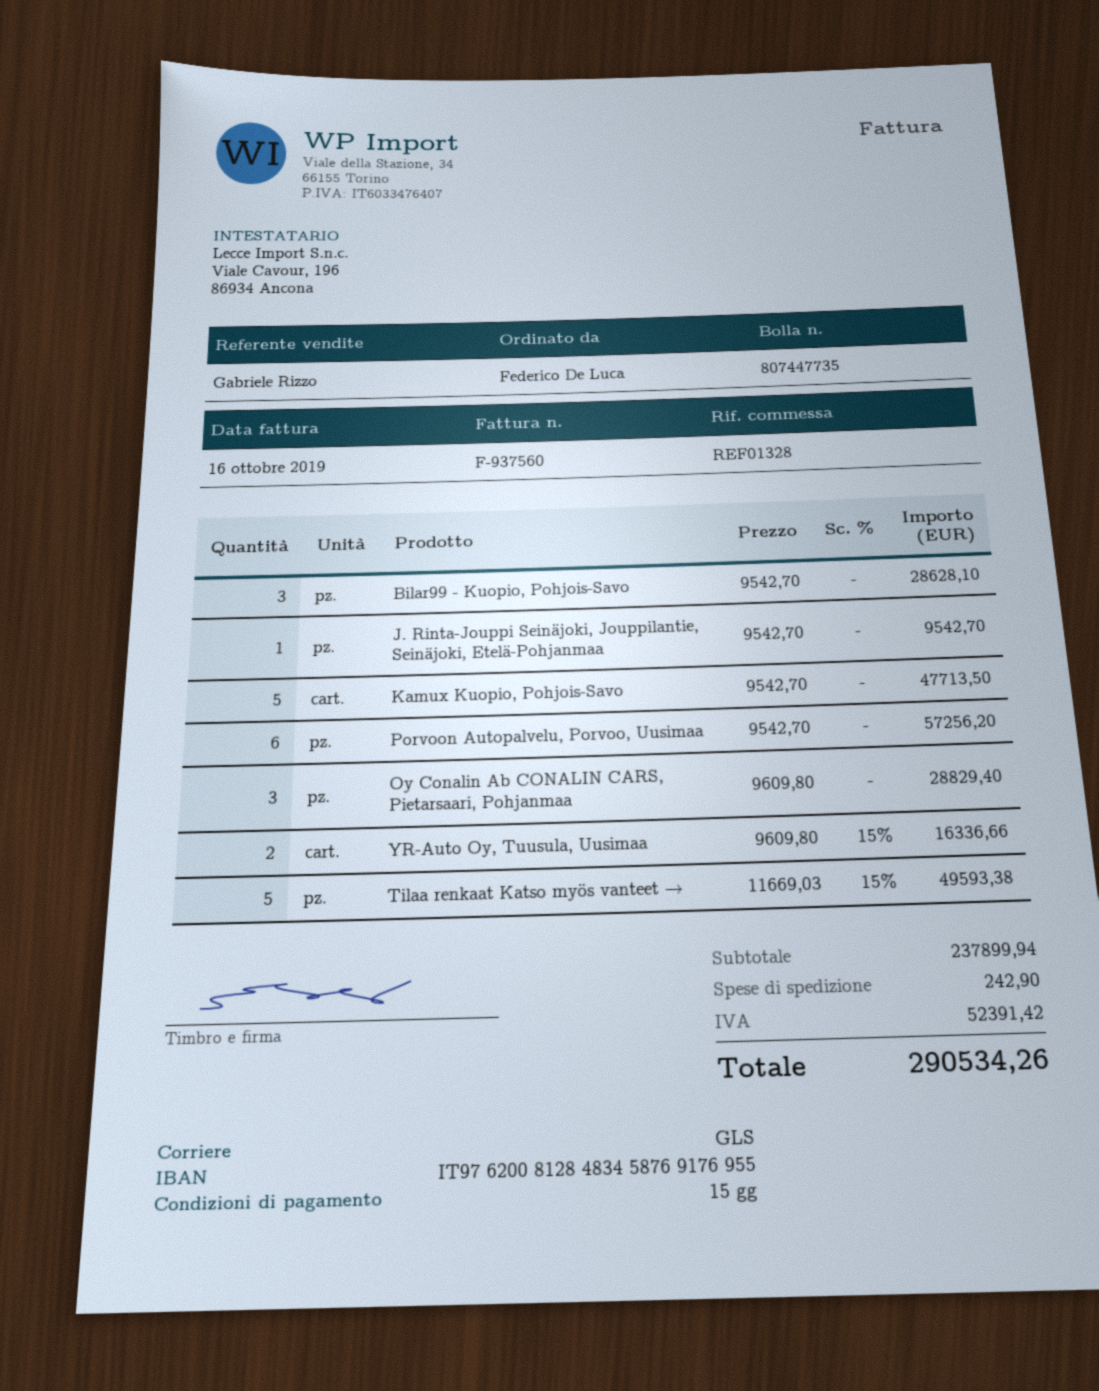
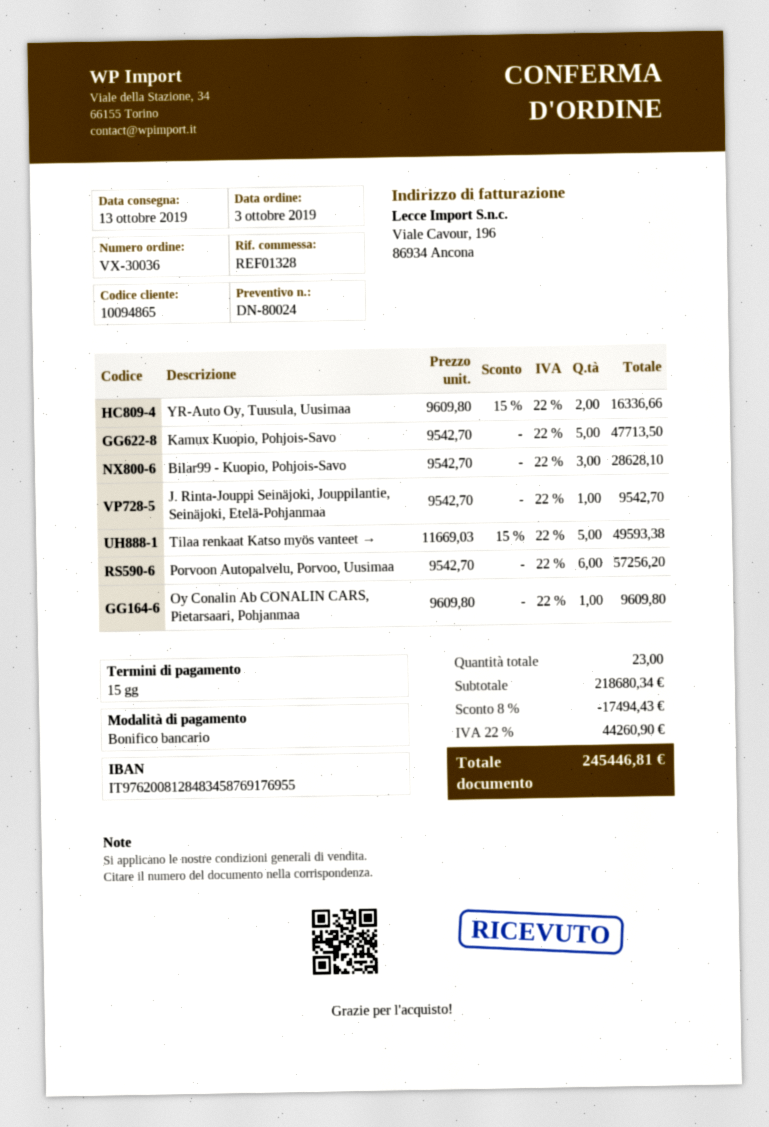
Oy Conalin Ab CONALIN CARS, Pietarsaari, Pohjanmaa: 3 x 9609.80 = 28829.40 -> 1 x 9609.80 = 9609.80
subtotal: 237899.94 -> 218680.34
discount: none -> 8% = 17494.43
shipping: 242.90 -> none
tax: 52391.42 -> 44260.90
total: 290534.26 -> 245446.81

